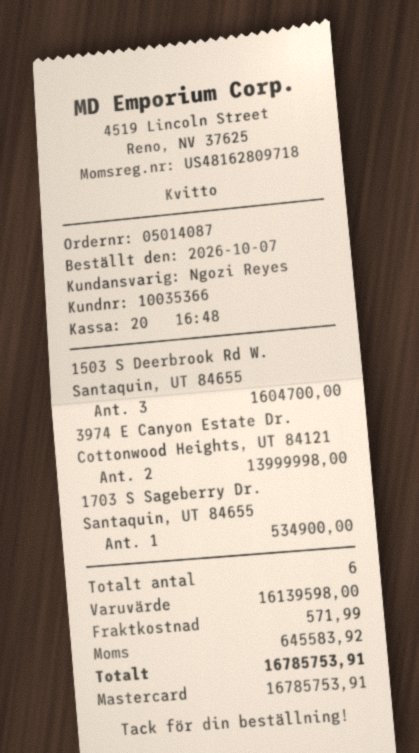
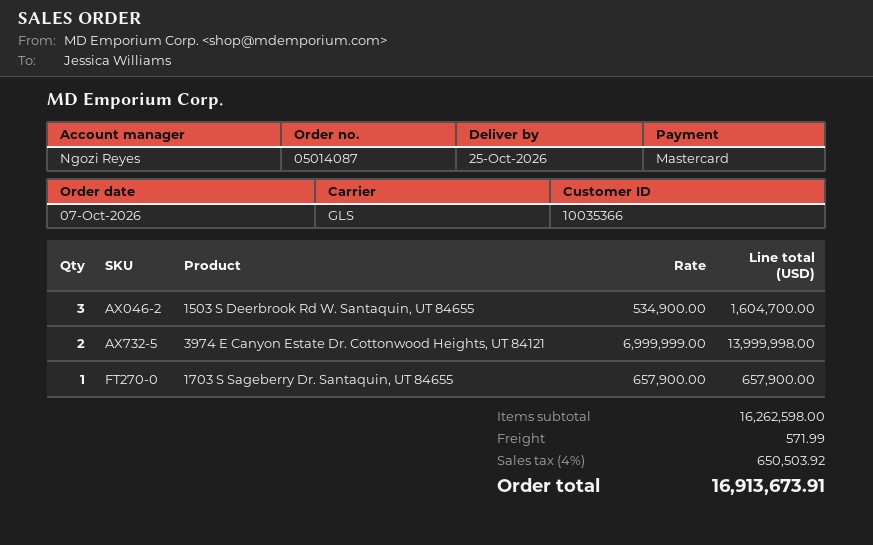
1703 S Sageberry Dr. Santaquin, UT 84655: 1 for 534900.00 -> 1 for 657900.00
subtotal: 16139598.00 -> 16262598.00
tax: 645583.92 -> 650503.92
total: 16785753.91 -> 16913673.91

